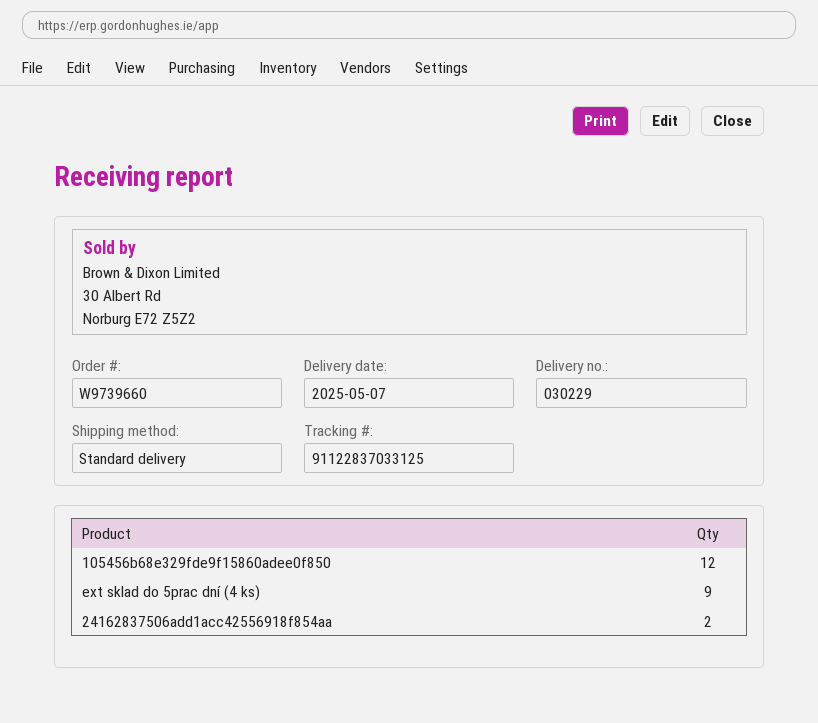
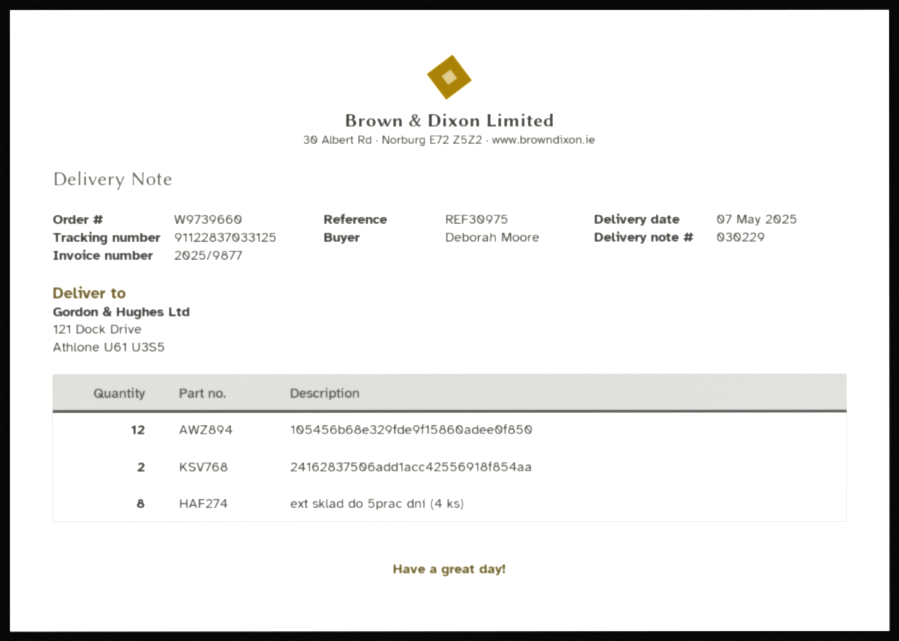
ext sklad do 5prac dní (4 ks): 9 -> 8

